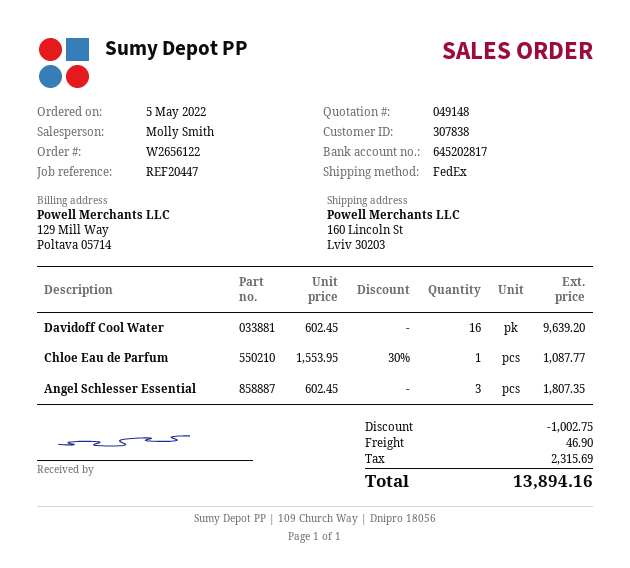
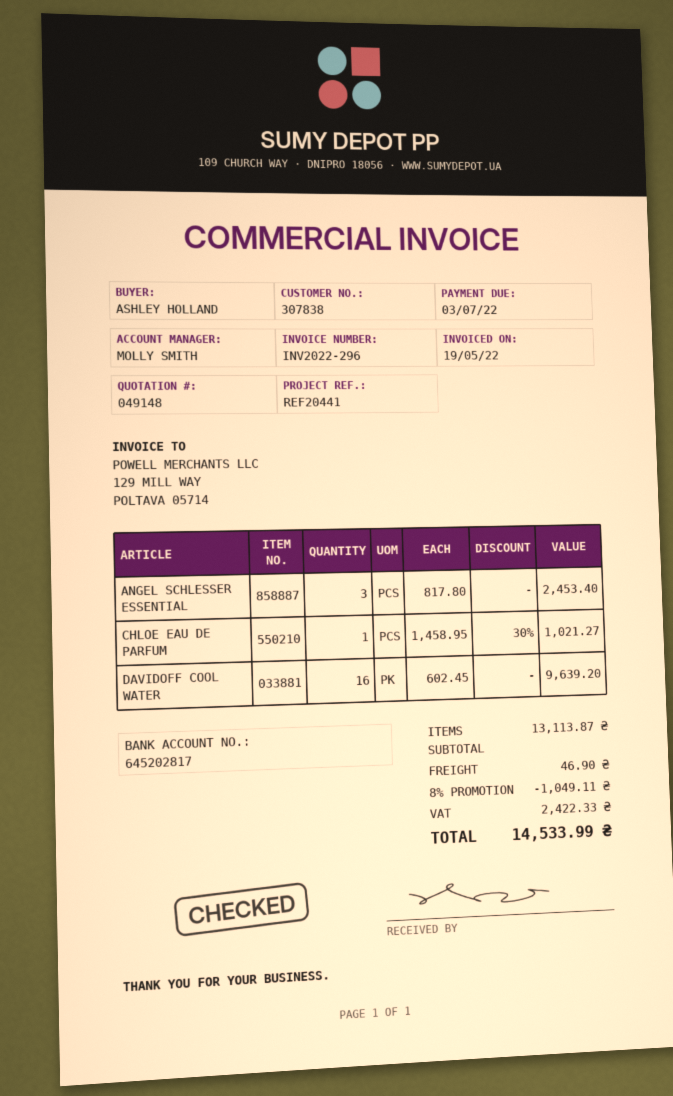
reference: REF20447 -> REF20441
Chloe Eau de Parfum: 1 x 1553.95 - 30% = 1087.77 -> 1 x 1458.95 - 30% = 1021.27
Angel Schlesser Essential: 3 x 602.45 = 1807.35 -> 3 x 817.80 = 2453.40
discount: 1002.75 -> 1049.11
tax: 2315.69 -> 2422.33
total: 13894.16 -> 14533.99

